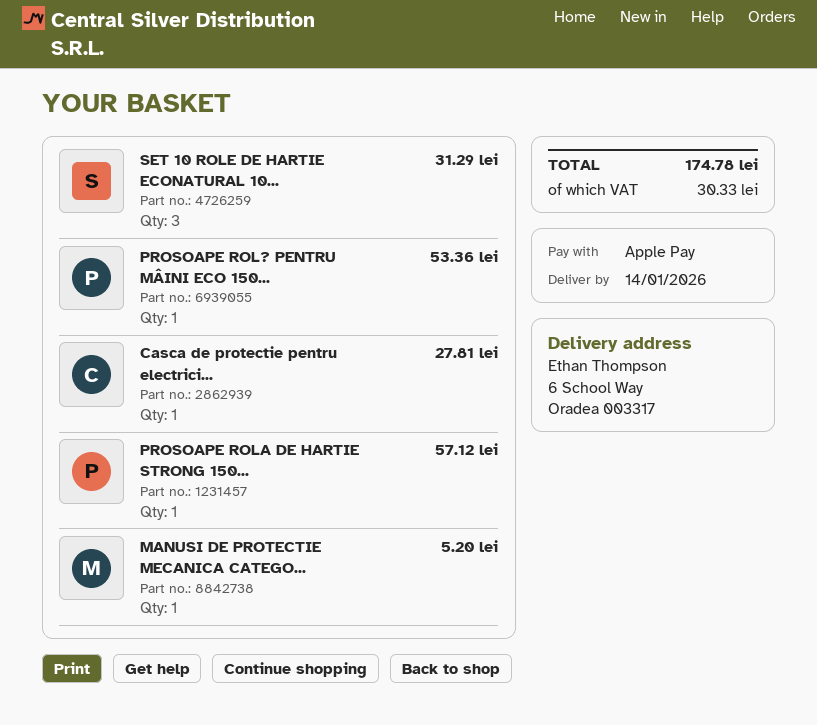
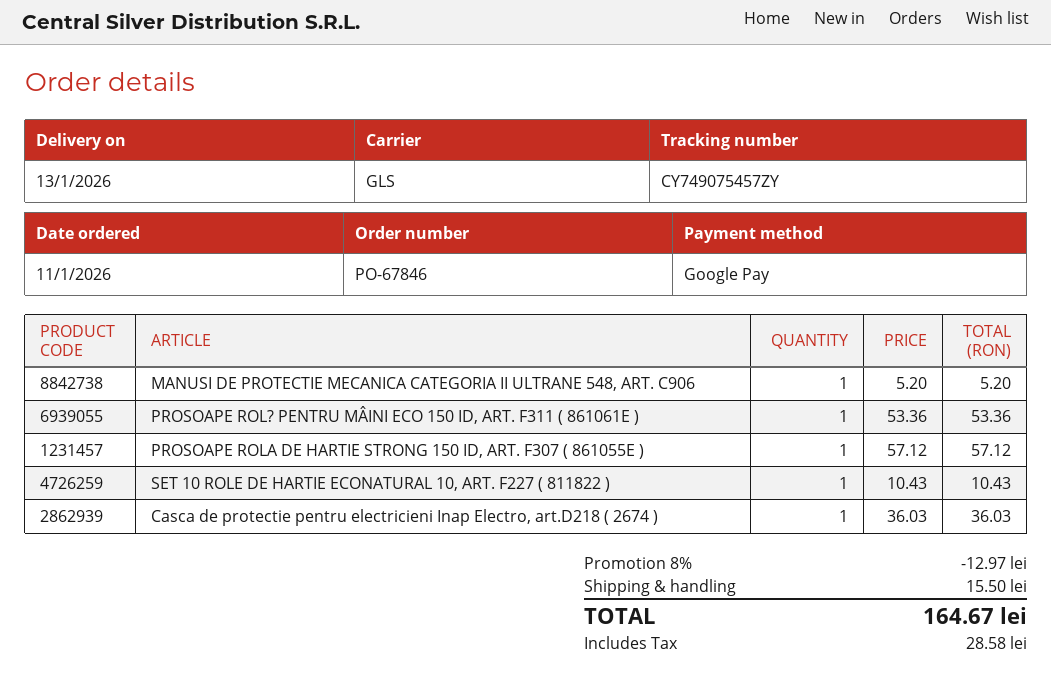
delivery date: 2026-01-14 -> 2026-01-13
payment method: Apple Pay -> Google Pay
SET 10 ROLE DE HARTIE ECONATURAL 10...: 3 for 31.29 -> 1 for 10.43
Casca de protectie pentru electrici...: 1 for 27.81 -> 1 for 36.03
discount: none -> 8% = 12.97
shipping: none -> 15.50
tax: 30.33 -> 28.58
total: 174.78 -> 164.67

